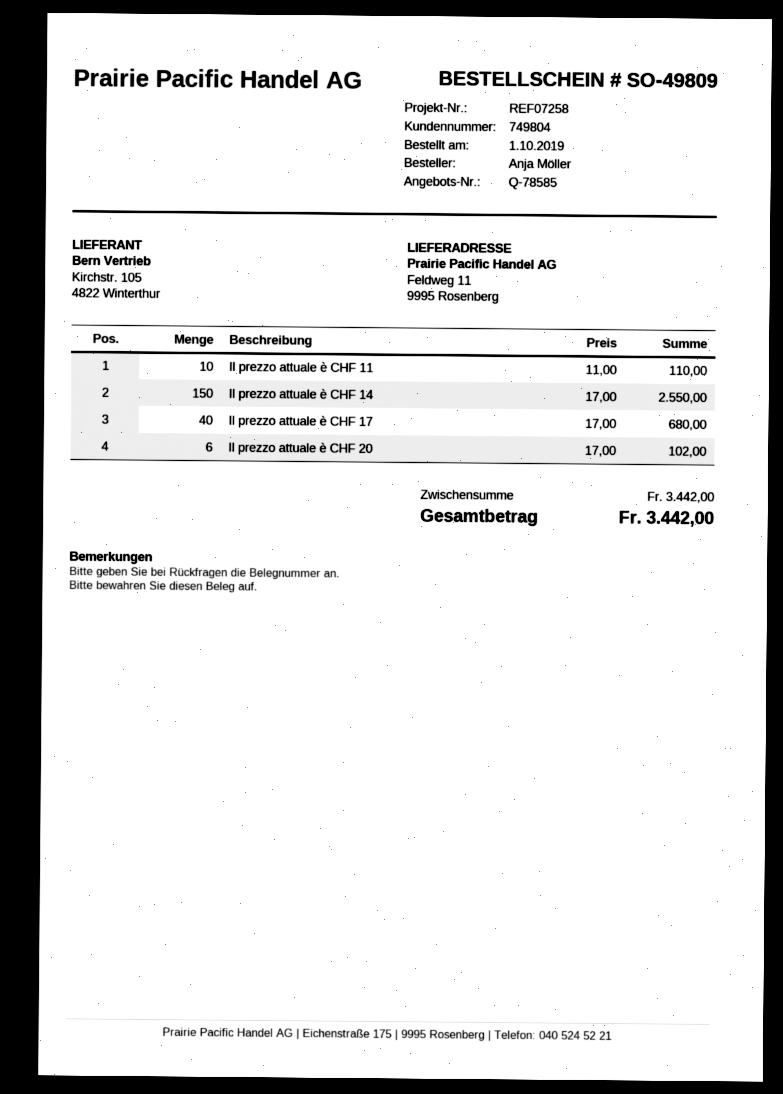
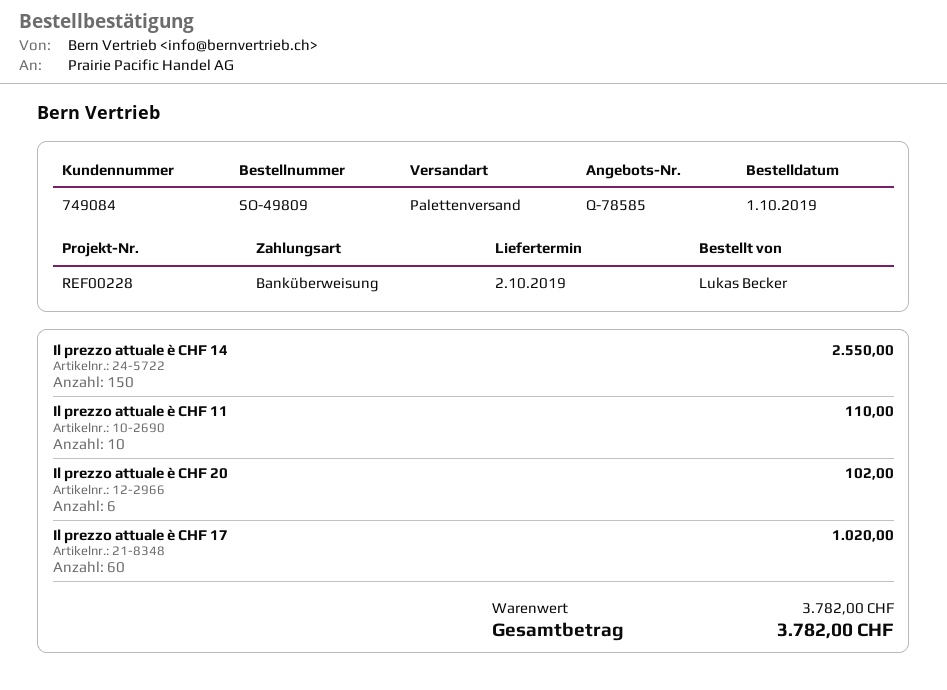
customer number: 749804 -> 749084
reference: REF07258 -> REF00228
ordered by: Anja Möller -> Lukas Becker
Il prezzo attuale è CHF 17: 40 for 680.00 -> 60 for 1020.00
subtotal: 3442.00 -> 3782.00
total: 3442.00 -> 3782.00

